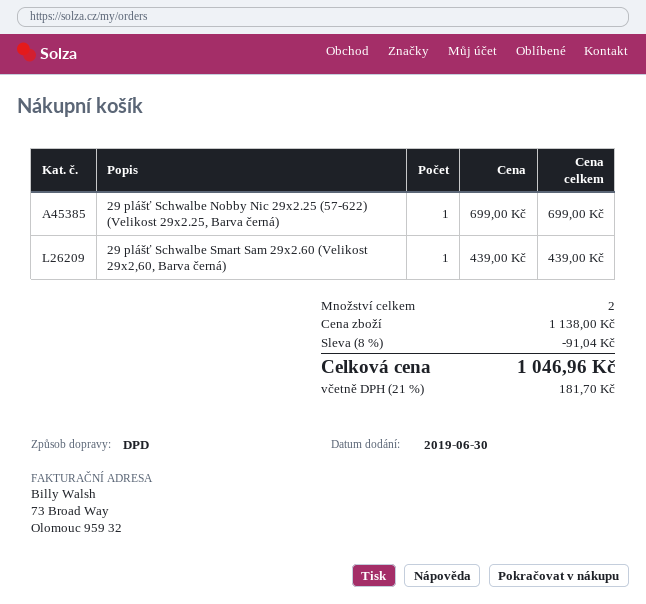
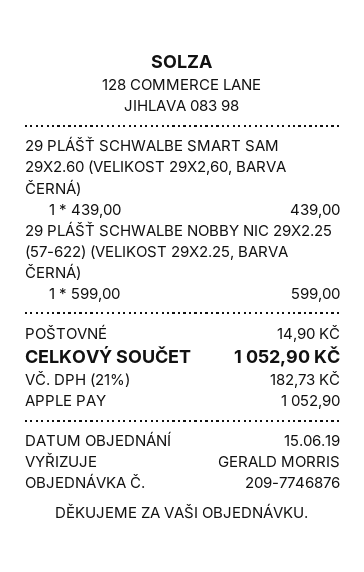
29 plášť Schwalbe Nobby Nic 29x2.25 (57-622) (Velikost 29x2.25, Barva černá): 1 x 699.00 = 699.00 -> 1 x 599.00 = 599.00
discount: 8% = 91.04 -> none
shipping: none -> 14.90
tax: 21% = 181.70 -> 21% = 182.73
total: 1046.96 -> 1052.90

